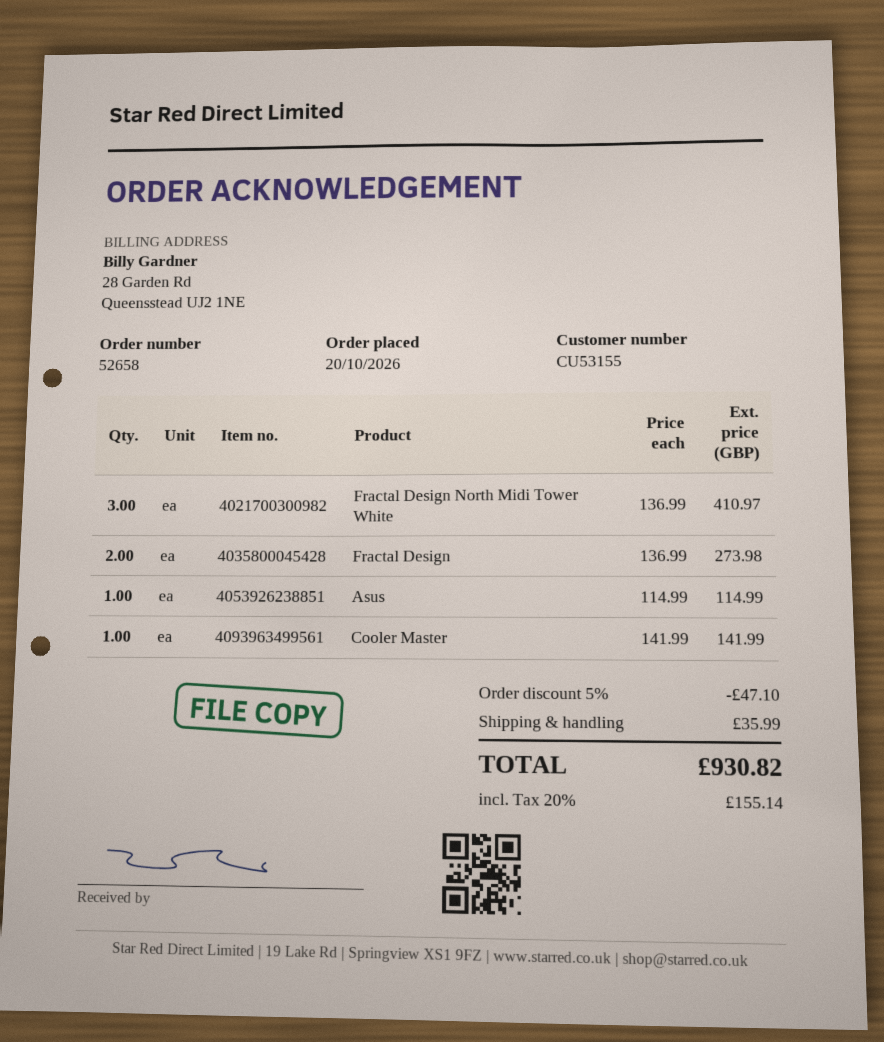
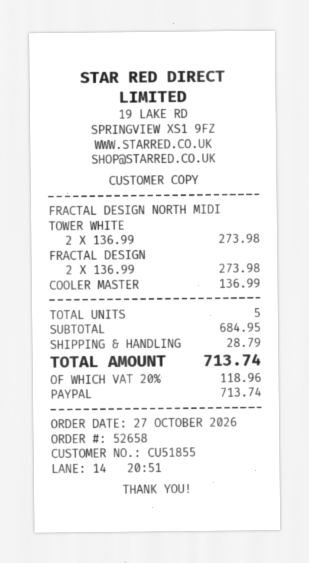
order date: 2026-10-20 -> 2026-10-27
customer number: CU53155 -> CU51855
Fractal Design North Midi Tower White: 3 x 136.99 = 410.97 -> 2 x 136.99 = 273.98
Asus: 1 x 114.99 = 114.99 -> none
Cooler Master: 1 x 141.99 = 141.99 -> 1 x 136.99 = 136.99
discount: 5% = 47.10 -> none
shipping: 35.99 -> 28.79
tax: 20% = 155.14 -> 20% = 118.96
total: 930.82 -> 713.74

